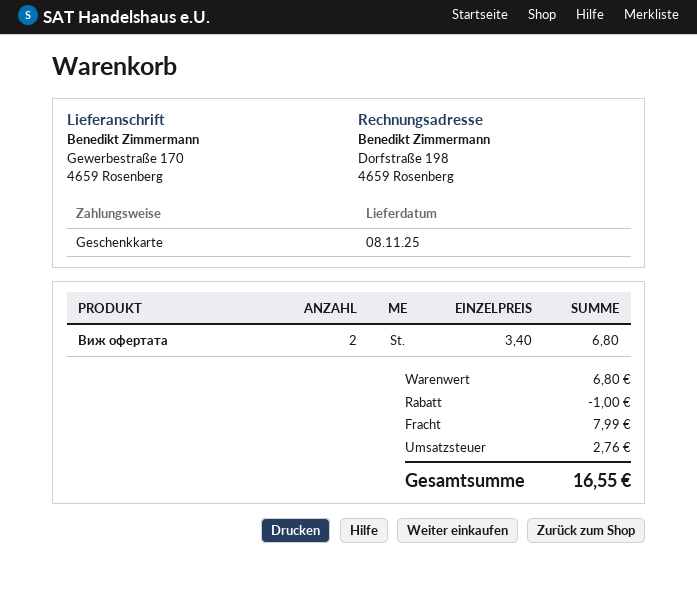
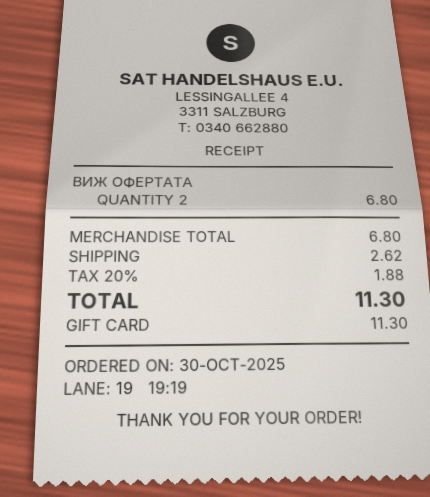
discount: 1.00 -> none
shipping: 7.99 -> 2.62
tax: 2.76 -> 1.88
total: 16.55 -> 11.30

